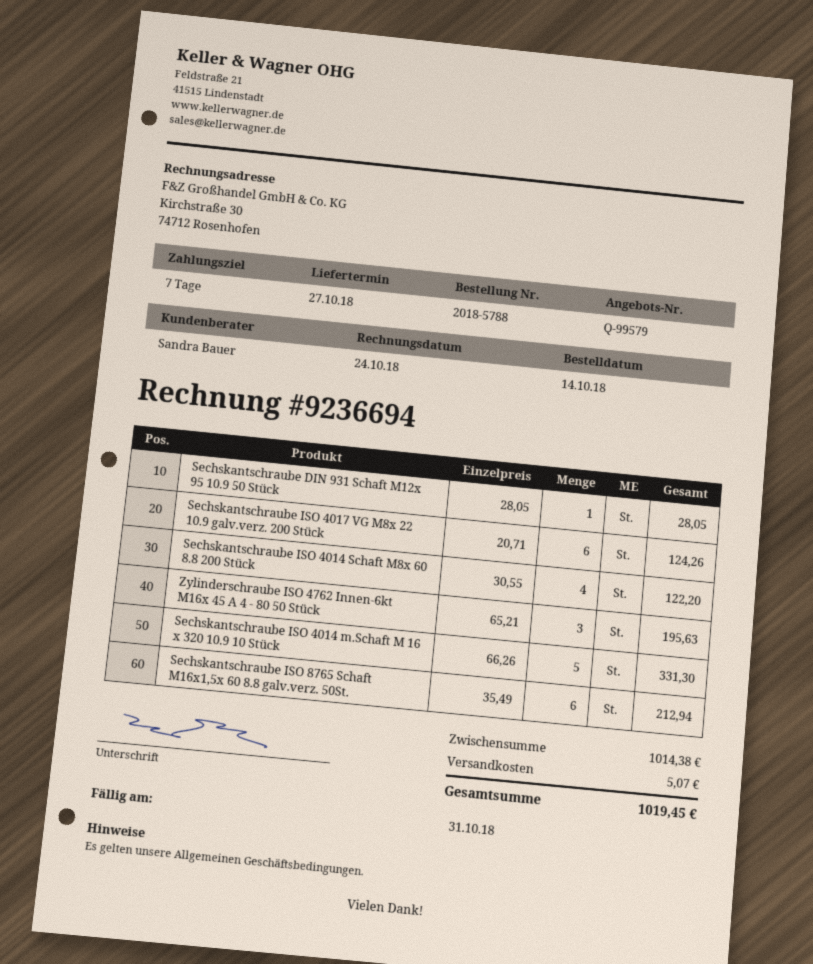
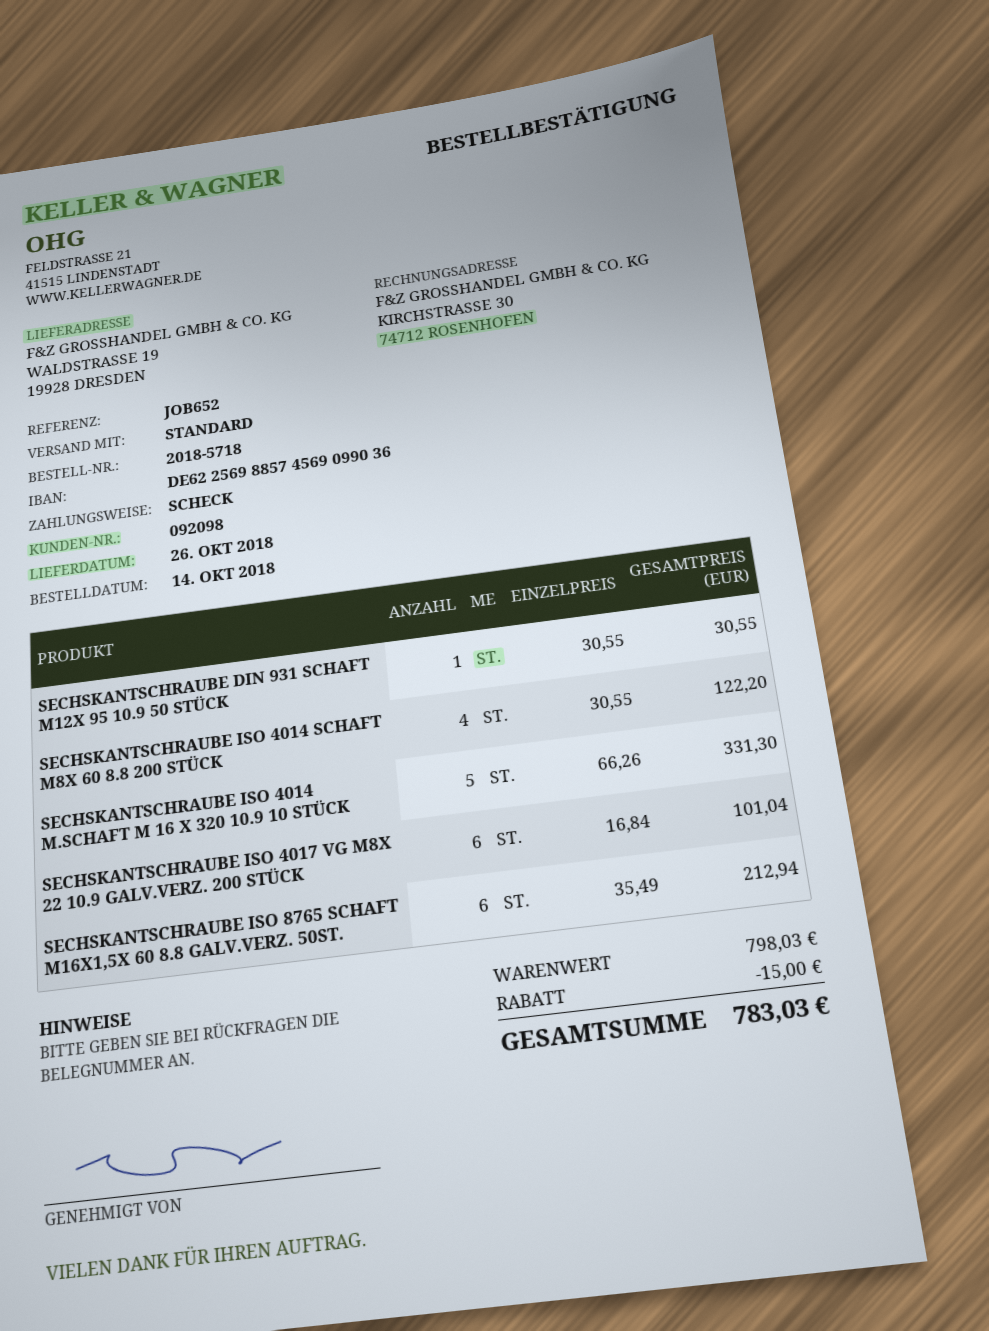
order number: 2018-5788 -> 2018-5718
delivery date: 2018-10-27 -> 2018-10-26
Sechskantschraube DIN 931 Schaft M12x 95 10.9 50 Stück: 1 x 28.05 = 28.05 -> 1 x 30.55 = 30.55
Sechskantschraube ISO 4017 VG M8x 22 10.9 galv.verz. 200 Stück: 6 x 20.71 = 124.26 -> 6 x 16.84 = 101.04
Zylinderschraube ISO 4762 Innen-6kt M16x 45 A 4 - 80 50 Stück: 3 x 65.21 = 195.63 -> none
subtotal: 1014.38 -> 798.03
discount: none -> 15.00
shipping: 5.07 -> none
total: 1019.45 -> 783.03

